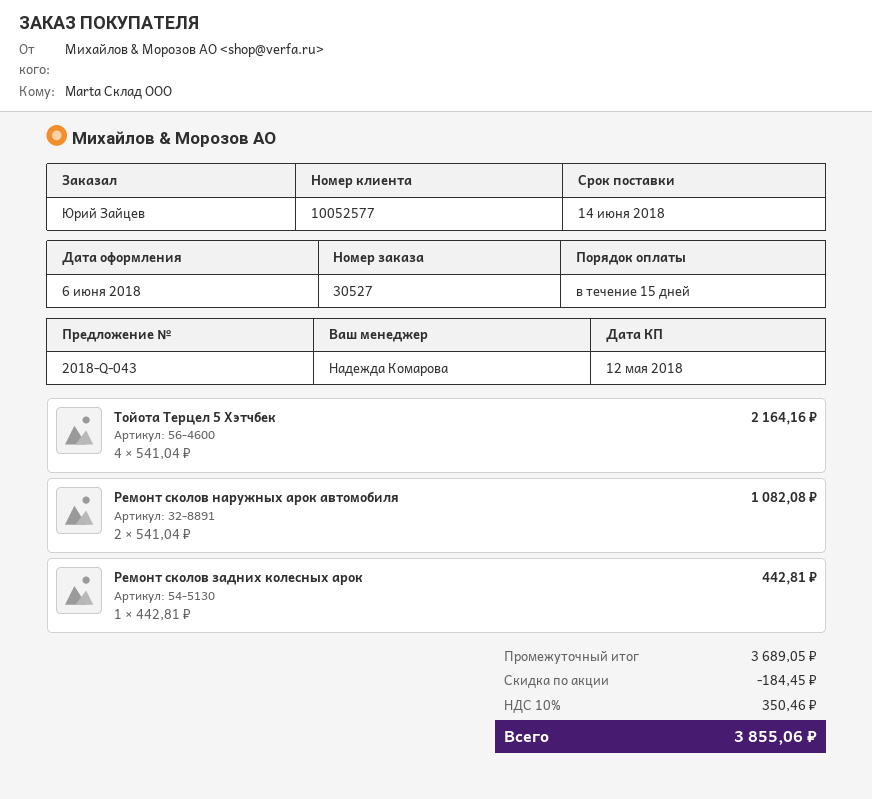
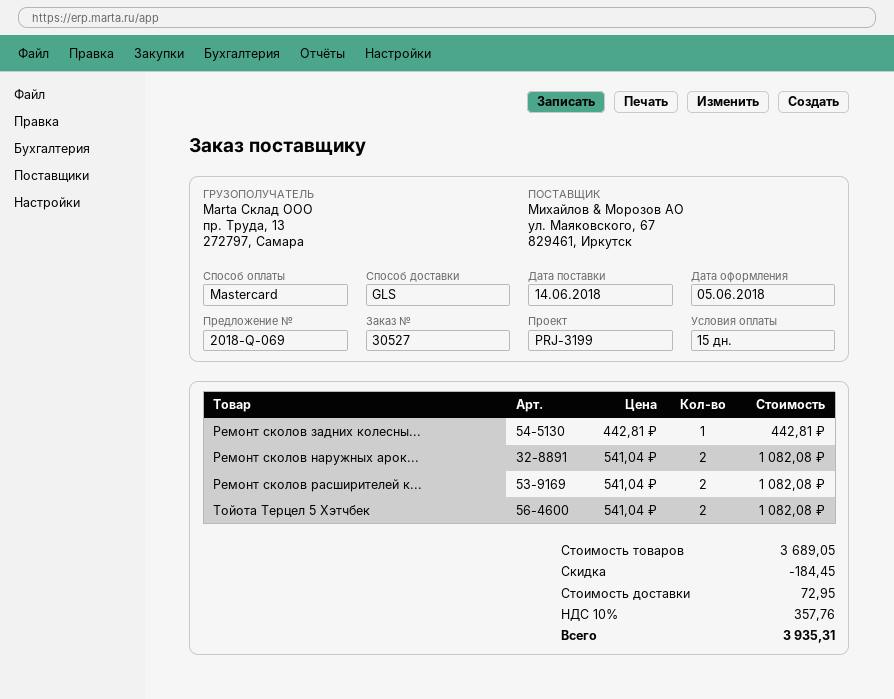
quote number: 2018-Q-043 -> 2018-Q-069
order date: 2018-06-06 -> 2018-06-05
Тойота Терцел 5 Хэтчбек: 4 x 541.04 = 2164.16 -> 2 x 541.04 = 1082.08
Ремонт сколов расширителей к...: none -> 2 x 541.04 = 1082.08
shipping: none -> 72.95
tax: 10% = 350.46 -> 10% = 357.76
total: 3855.06 -> 3935.31

